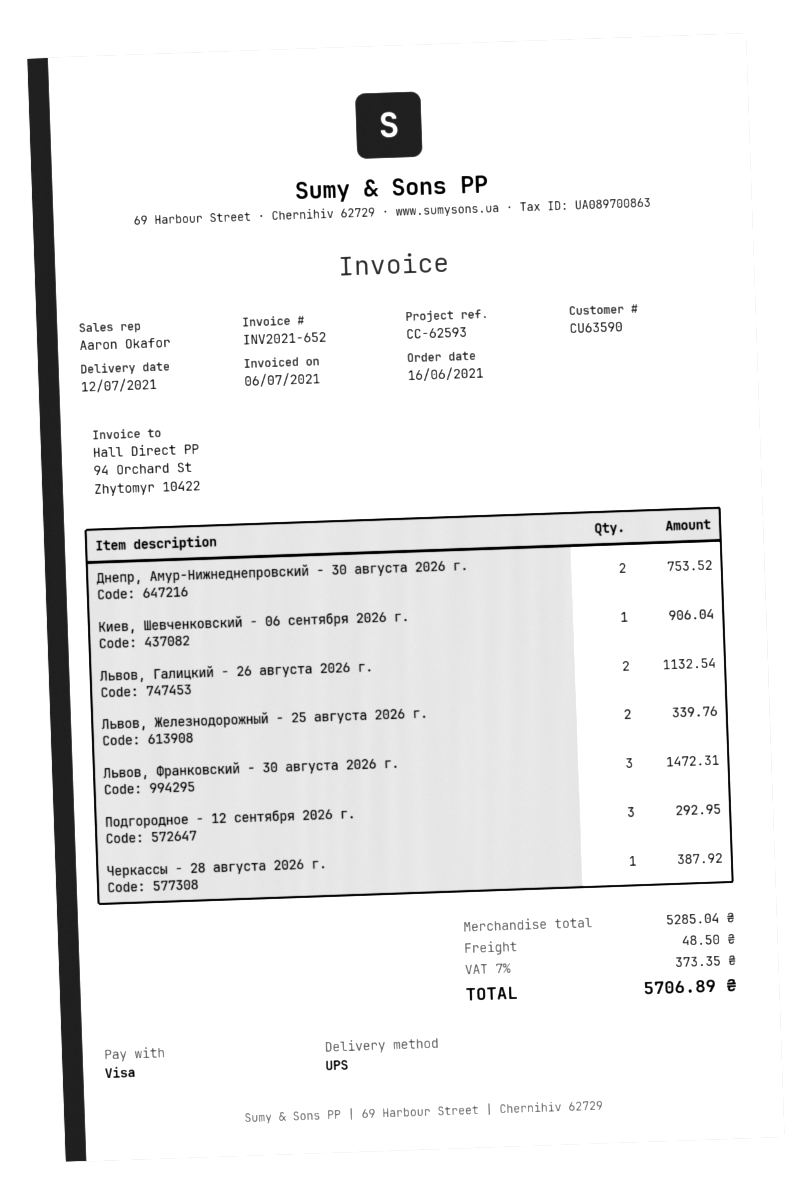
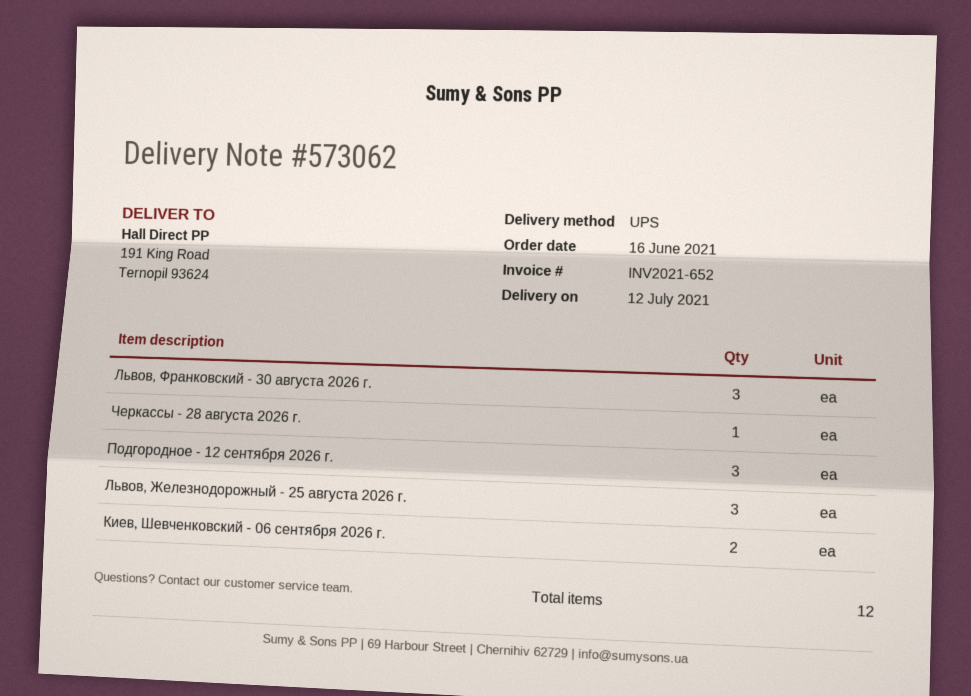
Днепр, Амур-Нижнеднепровский - 30 августа 2026 г.: 2 -> none
Киев, Шевченковский - 06 сентября 2026 г.: 1 -> 2
Львов, Галицкий - 26 августа 2026 г.: 2 -> none
Львов, Железнодорожный - 25 августа 2026 г.: 2 -> 3

